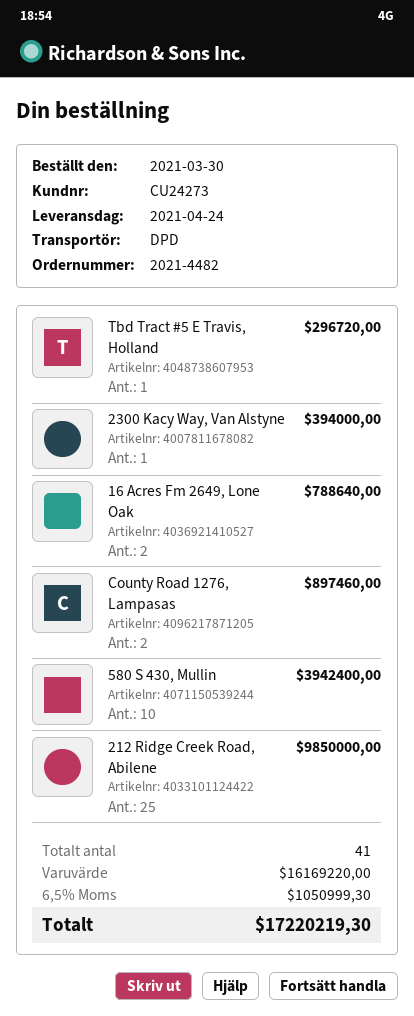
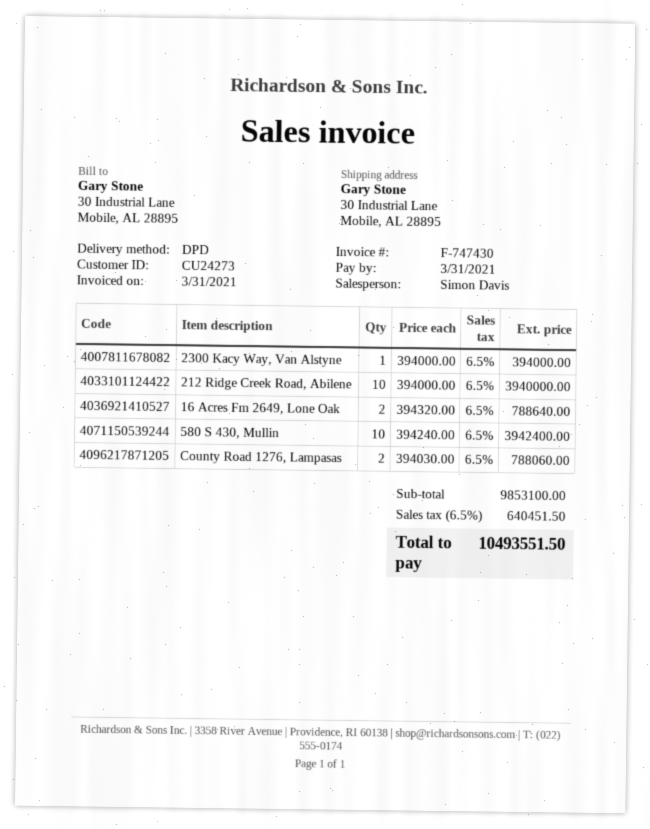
Tbd Tract #5 E Travis, Holland: 1 for 296720.00 -> none
County Road 1276, Lampasas: 2 for 897460.00 -> 2 for 788060.00
212 Ridge Creek Road, Abilene: 25 for 9850000.00 -> 10 for 3940000.00
subtotal: 16169220.00 -> 9853100.00
tax: 6.5% = 1050999.30 -> 6.5% = 640451.50
total: 17220219.30 -> 10493551.50

